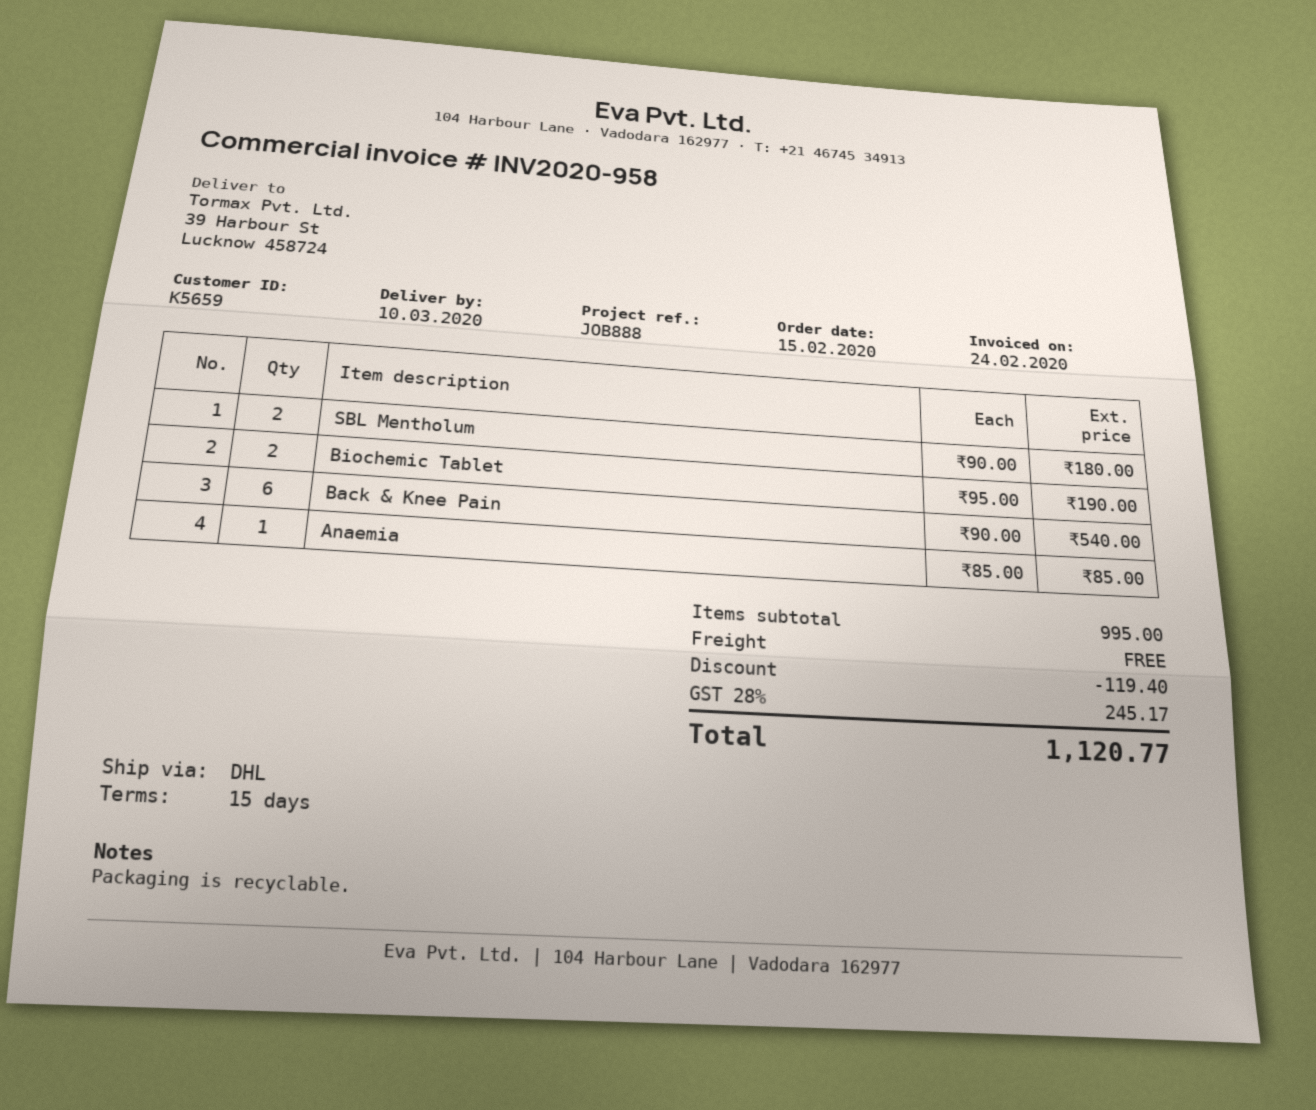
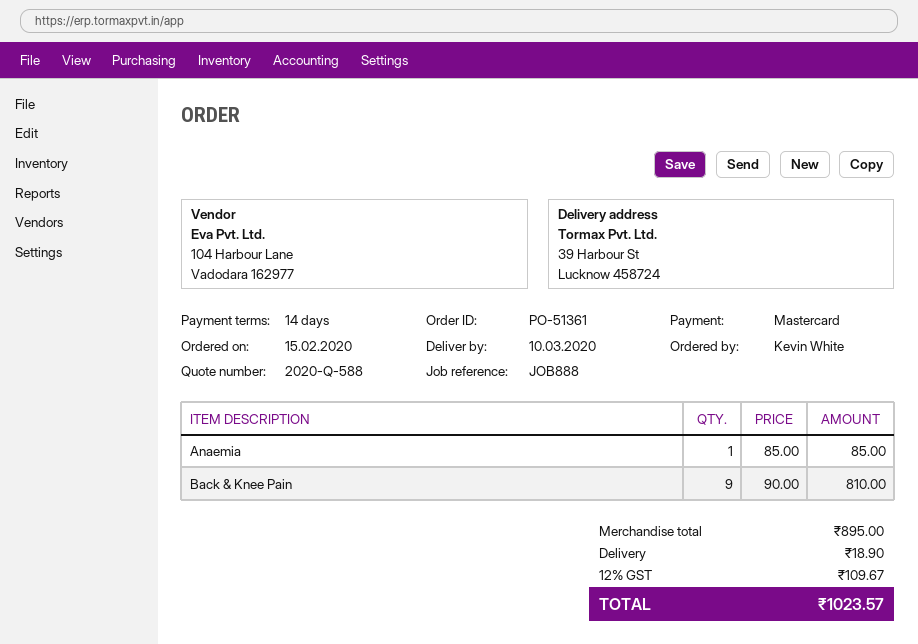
payment terms: 15 days -> 14 days
SBL Mentholum: 2 x 90.00 = 180.00 -> none
Biochemic Tablet: 2 x 95.00 = 190.00 -> none
Back & Knee Pain: 6 x 90.00 = 540.00 -> 9 x 90.00 = 810.00
subtotal: 995.00 -> 895.00
discount: 119.40 -> none
shipping: 0.00 -> 18.90
tax: 28% = 245.17 -> 12% = 109.67
total: 1120.77 -> 1023.57

